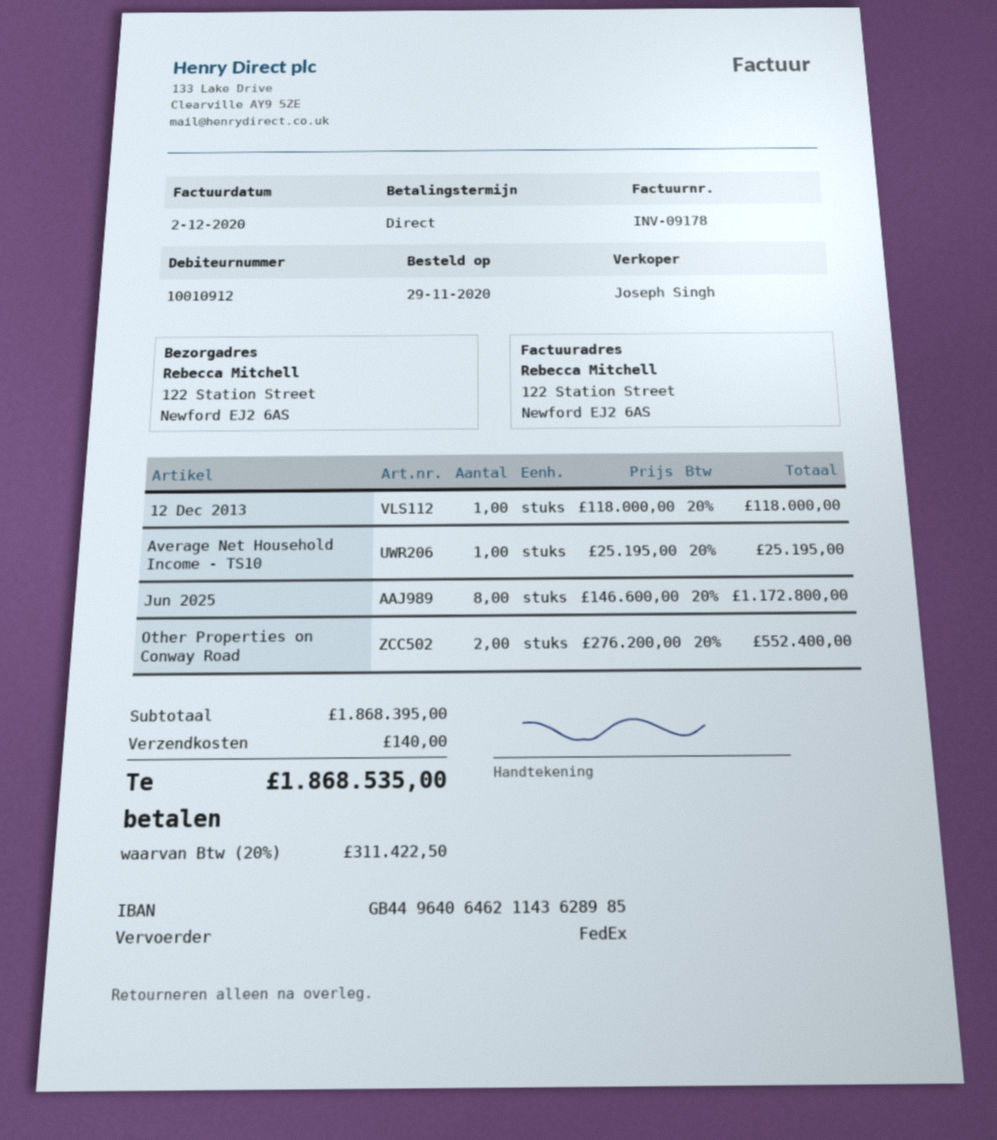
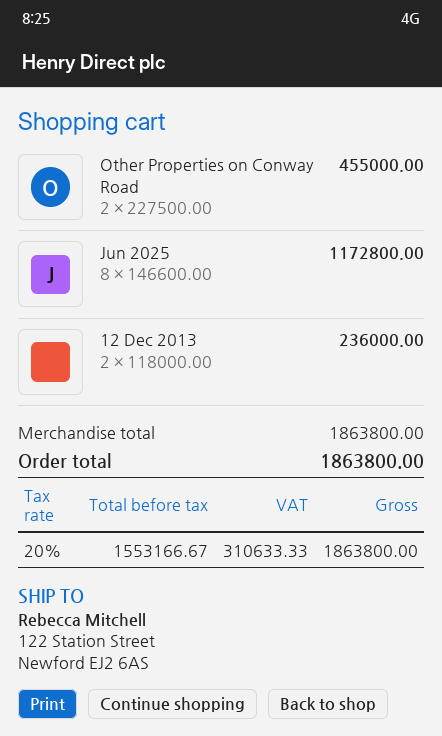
12 Dec 2013: 1 x 118000.00 = 118000.00 -> 2 x 118000.00 = 236000.00
Average Net Household Income - TS10: 1 x 25195.00 = 25195.00 -> none
Other Properties on Conway Road: 2 x 276200.00 = 552400.00 -> 2 x 227500.00 = 455000.00
subtotal: 1868395.00 -> 1863800.00
shipping: 140.00 -> none
tax: 20% = 311422.50 -> 20% = 310633.33
total: 1868535.00 -> 1863800.00

